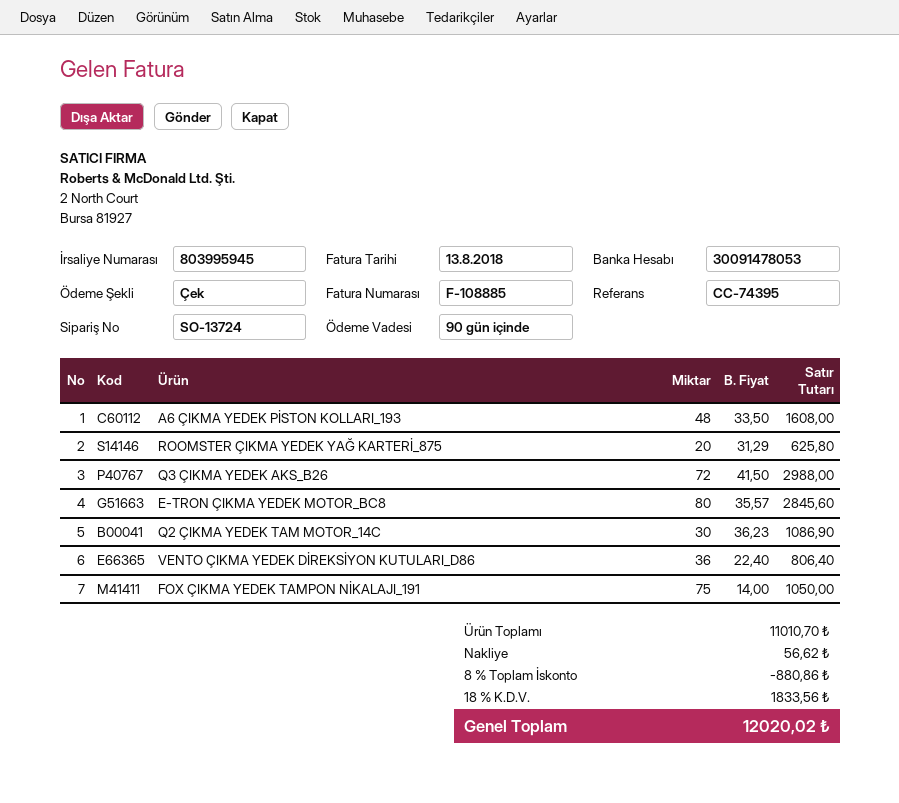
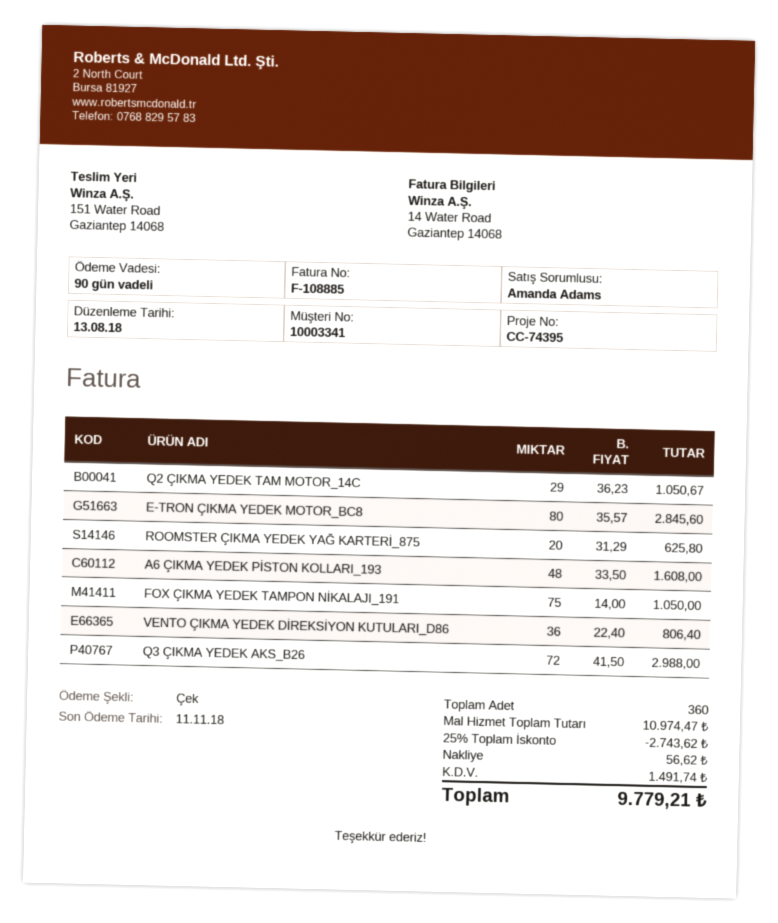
Q2 ÇIKMA YEDEK TAM MOTOR_14C: 30 x 36.23 = 1086.90 -> 29 x 36.23 = 1050.67
subtotal: 11010.70 -> 10974.47
discount: 8% = 880.86 -> 25% = 2743.62
tax: 1833.56 -> 1491.74
total: 12020.02 -> 9779.21

